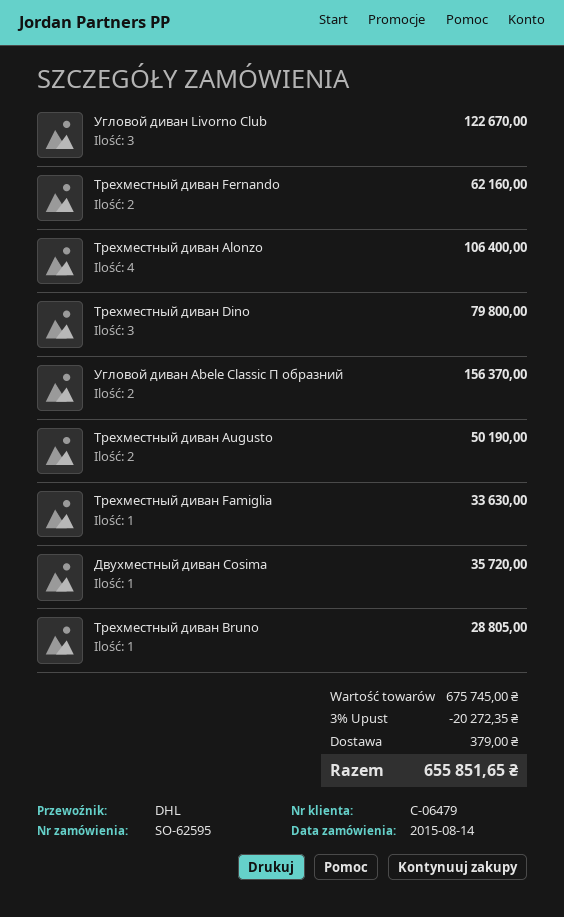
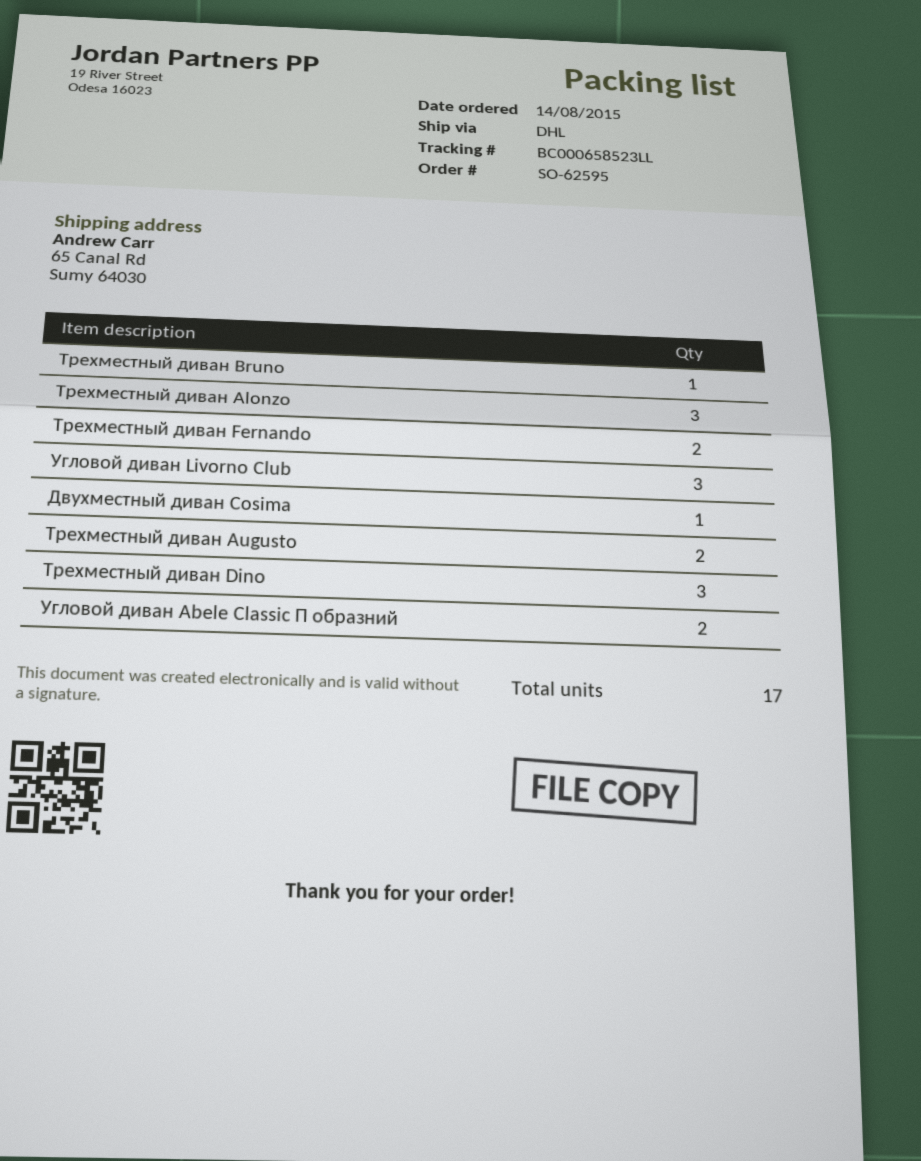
Трехместный диван Alonzo: 4 -> 3
Трехместный диван Famiglia: 1 -> none

